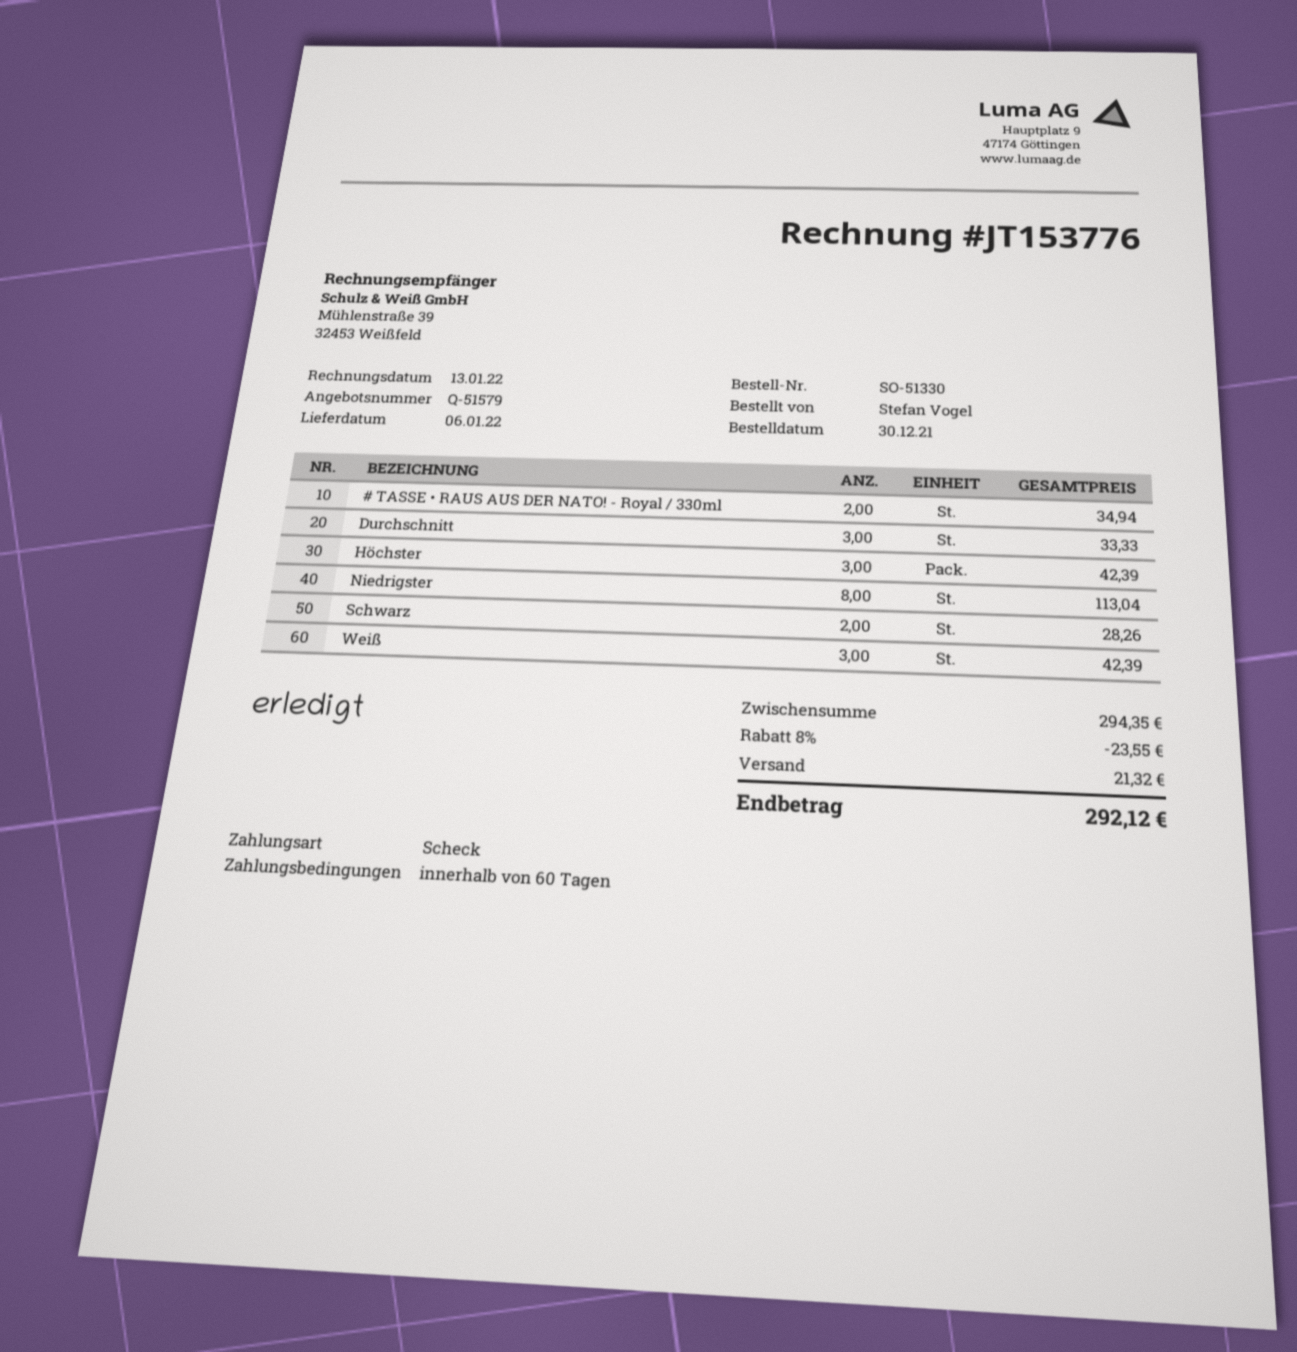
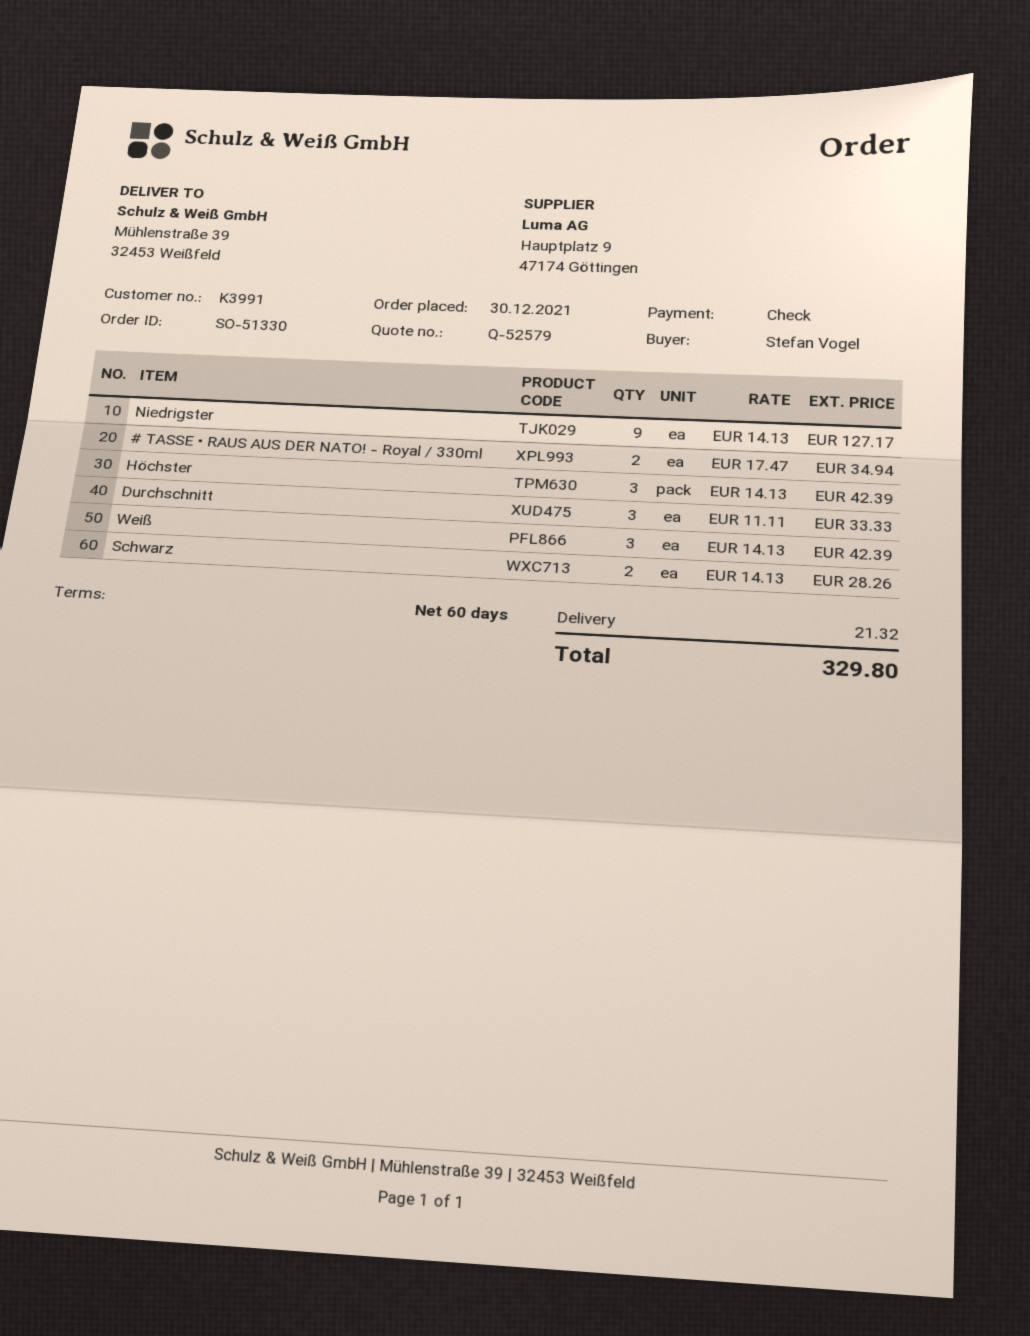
quote number: Q-51579 -> Q-52579
Niedrigster: 8 for 113.04 -> 9 for 127.17
discount: 8% = 23.55 -> none
total: 292.12 -> 329.80

